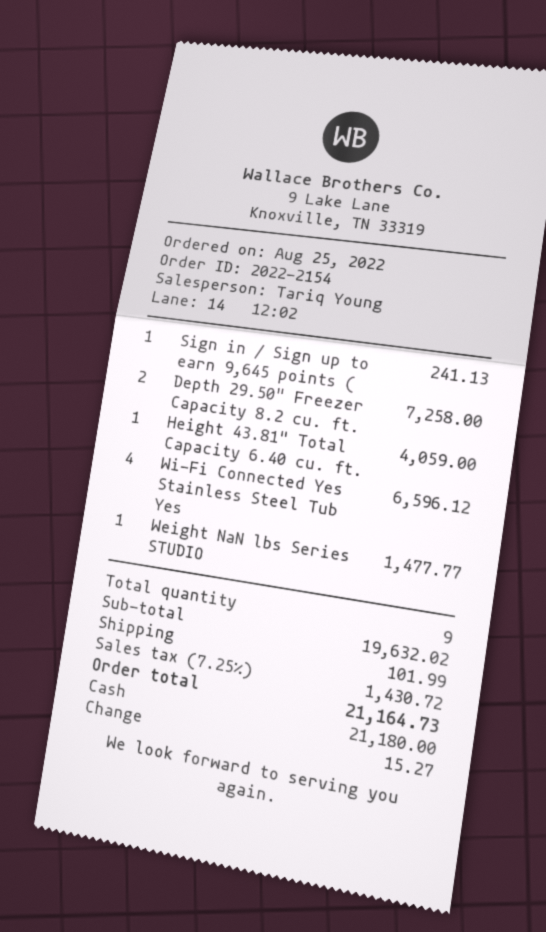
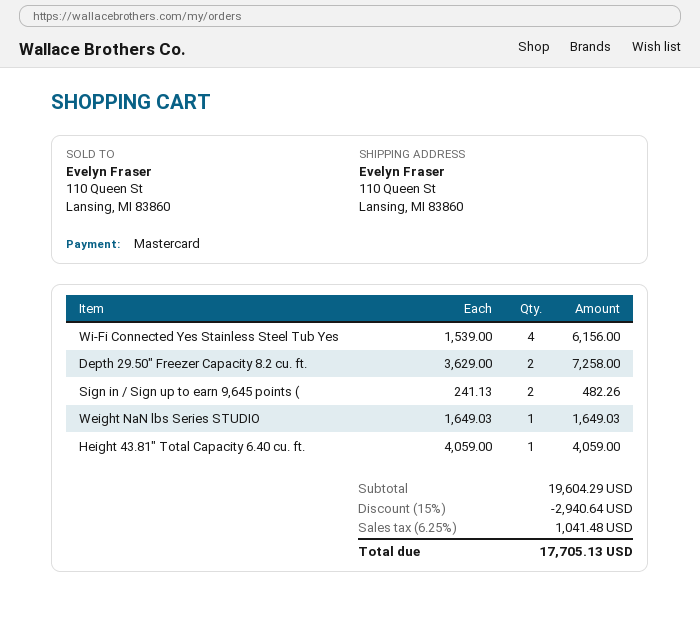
payment method: cash -> Mastercard
Sign in / Sign up to earn 9,645 points (: 1 for 241.13 -> 2 for 482.26
Wi-Fi Connected Yes Stainless Steel Tub Yes: 4 for 6596.12 -> 4 for 6156.00
Weight NaN lbs Series STUDIO: 1 for 1477.77 -> 1 for 1649.03
subtotal: 19632.02 -> 19604.29
discount: none -> 15% = 2940.64
shipping: 101.99 -> none
tax: 7.25% = 1430.72 -> 6.25% = 1041.48
total: 21164.73 -> 17705.13

